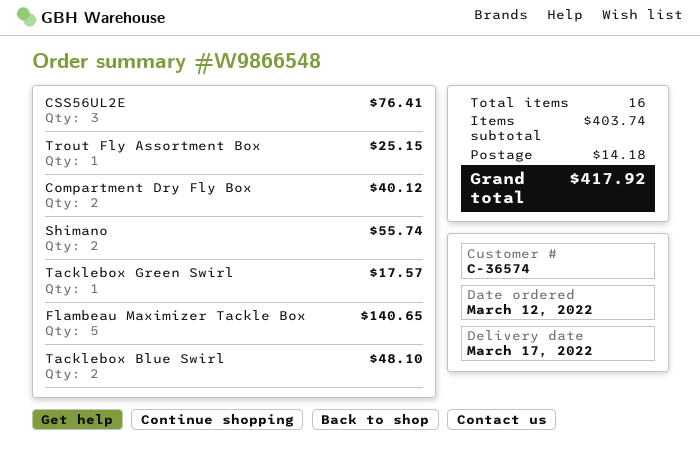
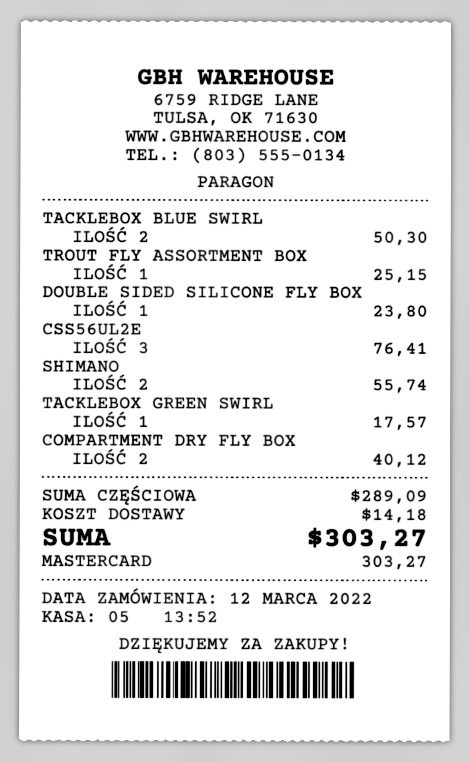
Flambeau Maximizer Tackle Box: 5 for 140.65 -> none
Tacklebox Blue Swirl: 2 for 48.10 -> 2 for 50.30
DOUBLE SIDED SILICONE FLY BOX: none -> 1 for 23.80
subtotal: 403.74 -> 289.09
total: 417.92 -> 303.27

